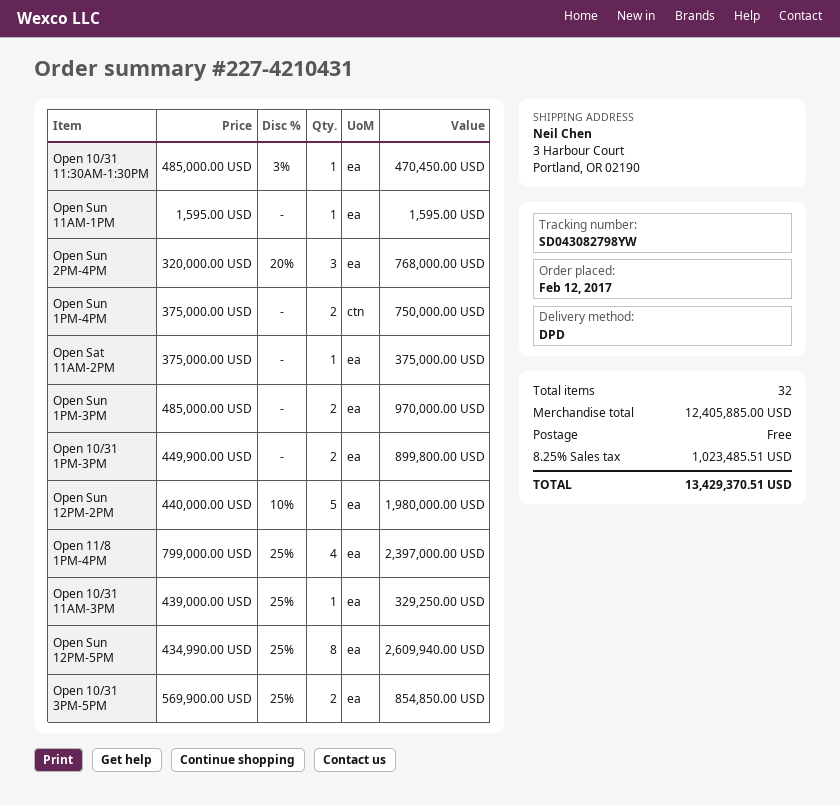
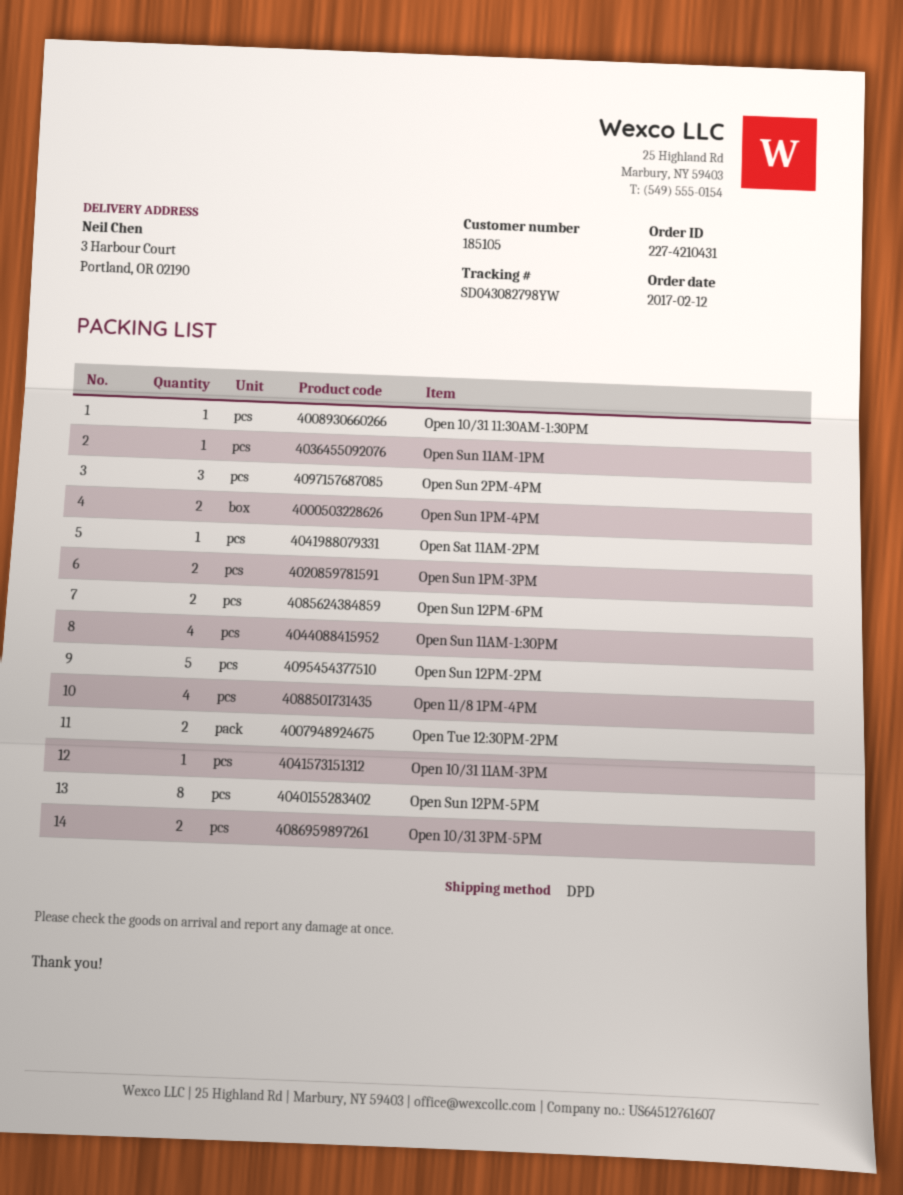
Open 10/31 1PM-3PM: 2 -> none
Open Sun 12PM-6PM: none -> 2
Open Sun 11AM-1:30PM: none -> 4
Open Tue 12:30PM-2PM: none -> 2

